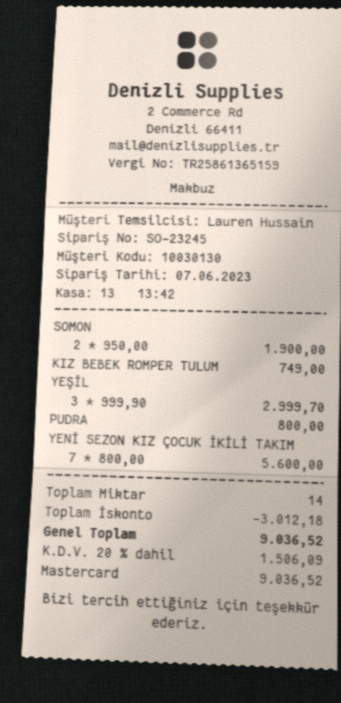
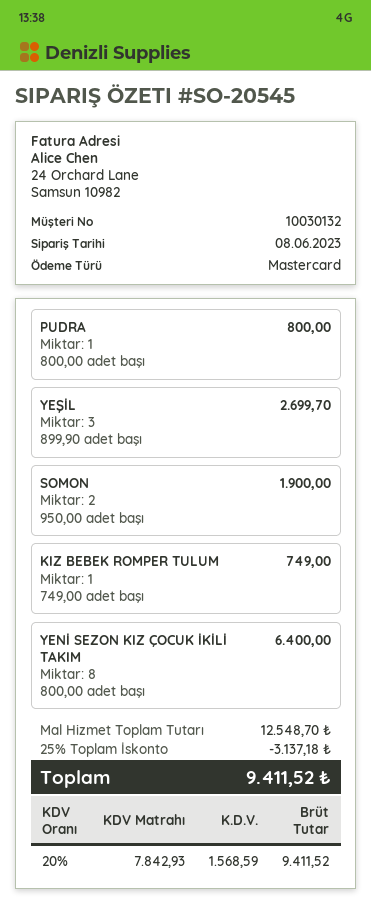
order number: SO-23245 -> SO-20545
order date: 2023-06-07 -> 2023-06-08
customer number: 10030130 -> 10030132
YEŞİL: 3 x 999.90 = 2999.70 -> 3 x 899.90 = 2699.70
YENİ SEZON KIZ ÇOCUK İKİLİ TAKIM: 7 x 800.00 = 5600.00 -> 8 x 800.00 = 6400.00
discount: 3012.18 -> 3137.18
tax: 20% = 1506.09 -> 20% = 1568.59
total: 9036.52 -> 9411.52

